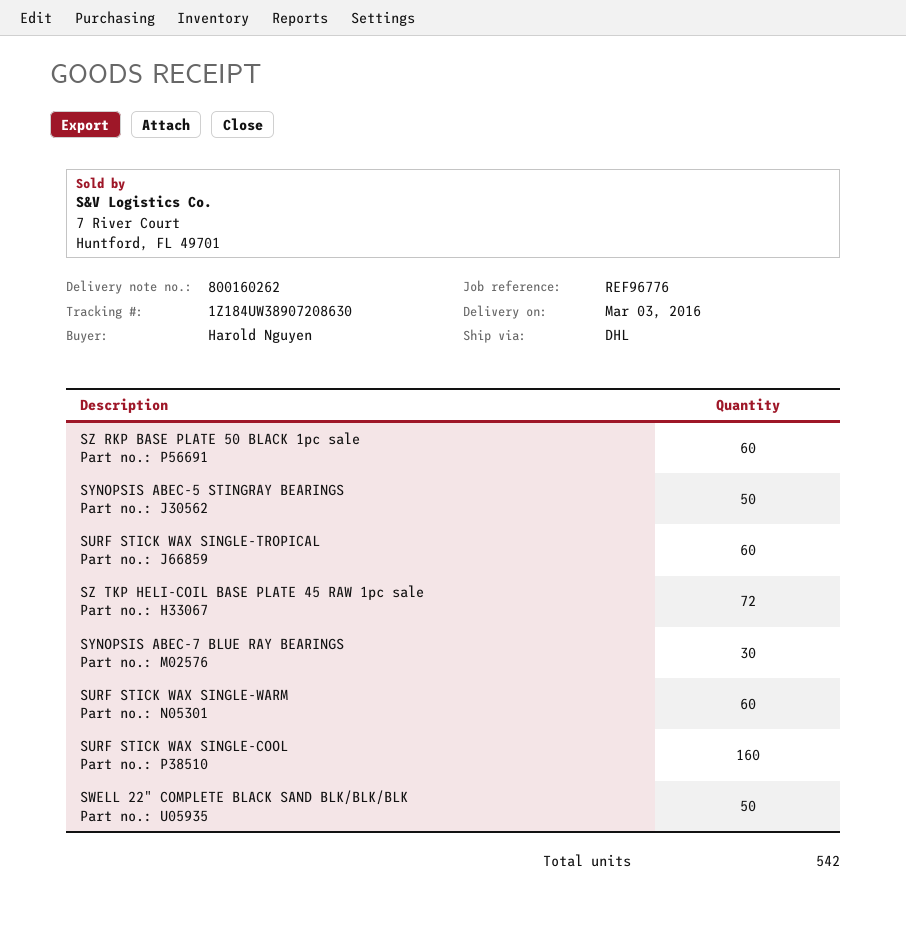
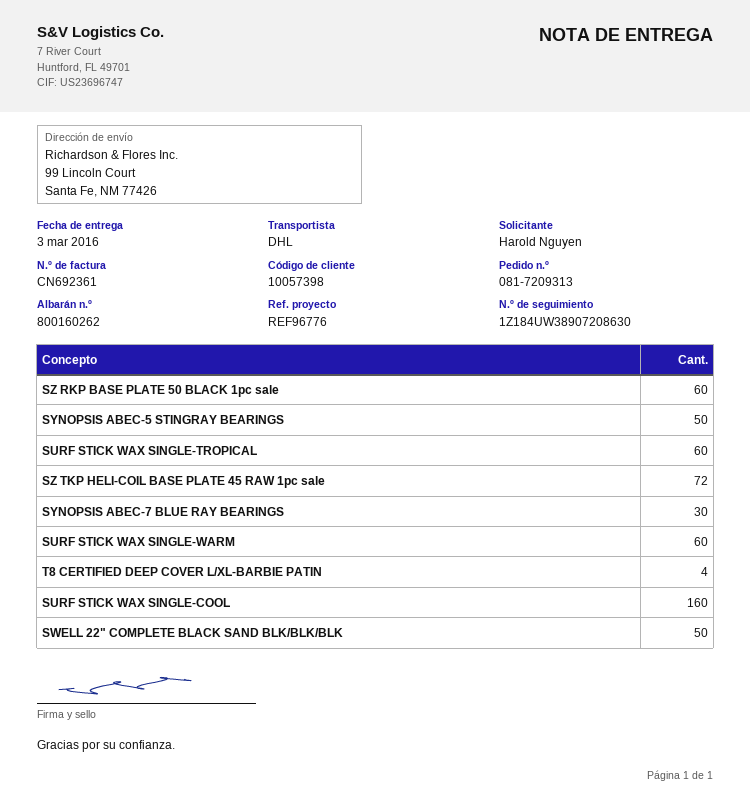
T8 CERTIFIED DEEP COVER L/XL-BARBIE PATIN: none -> 4

